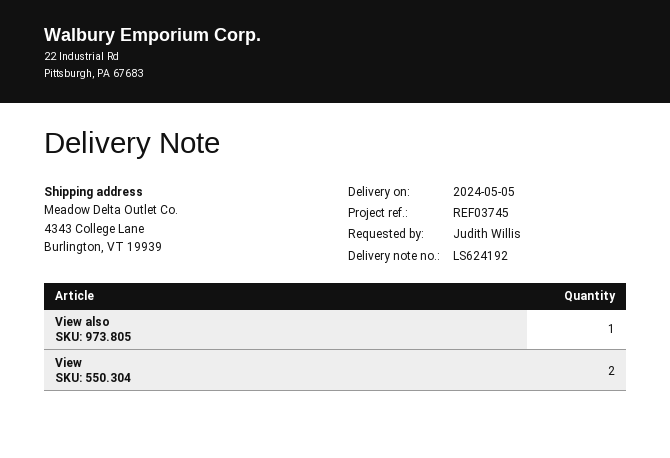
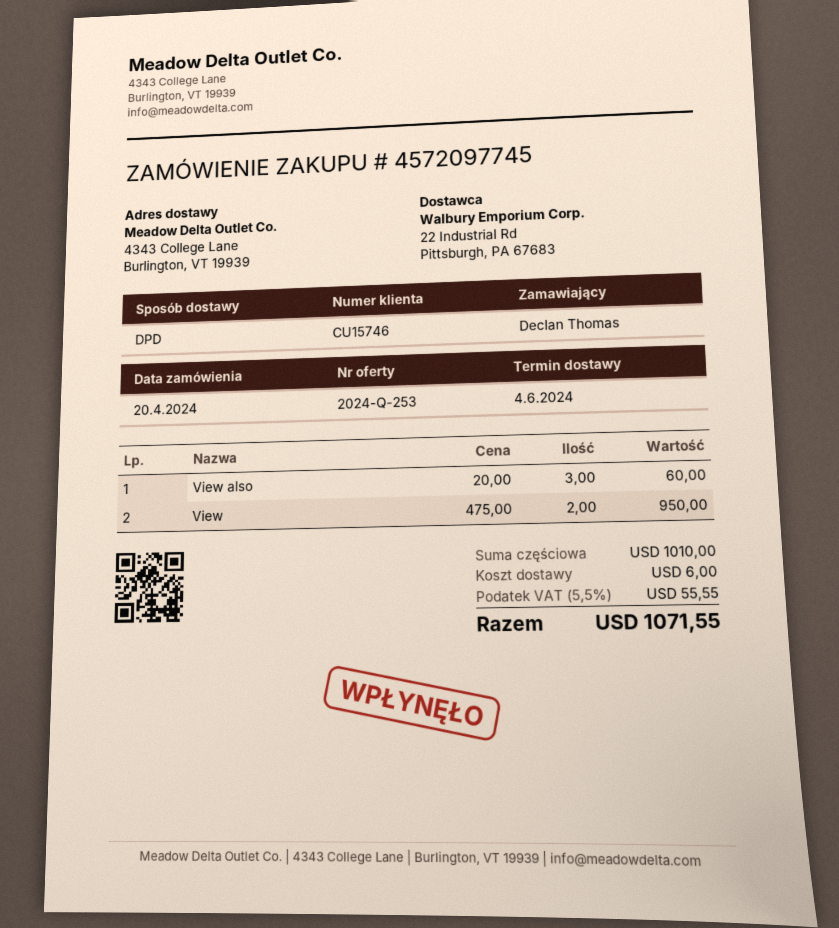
delivery date: 2024-05-05 -> 2024-06-04
ordered by: Judith Willis -> Declan Thomas
View also: 1 -> 3

